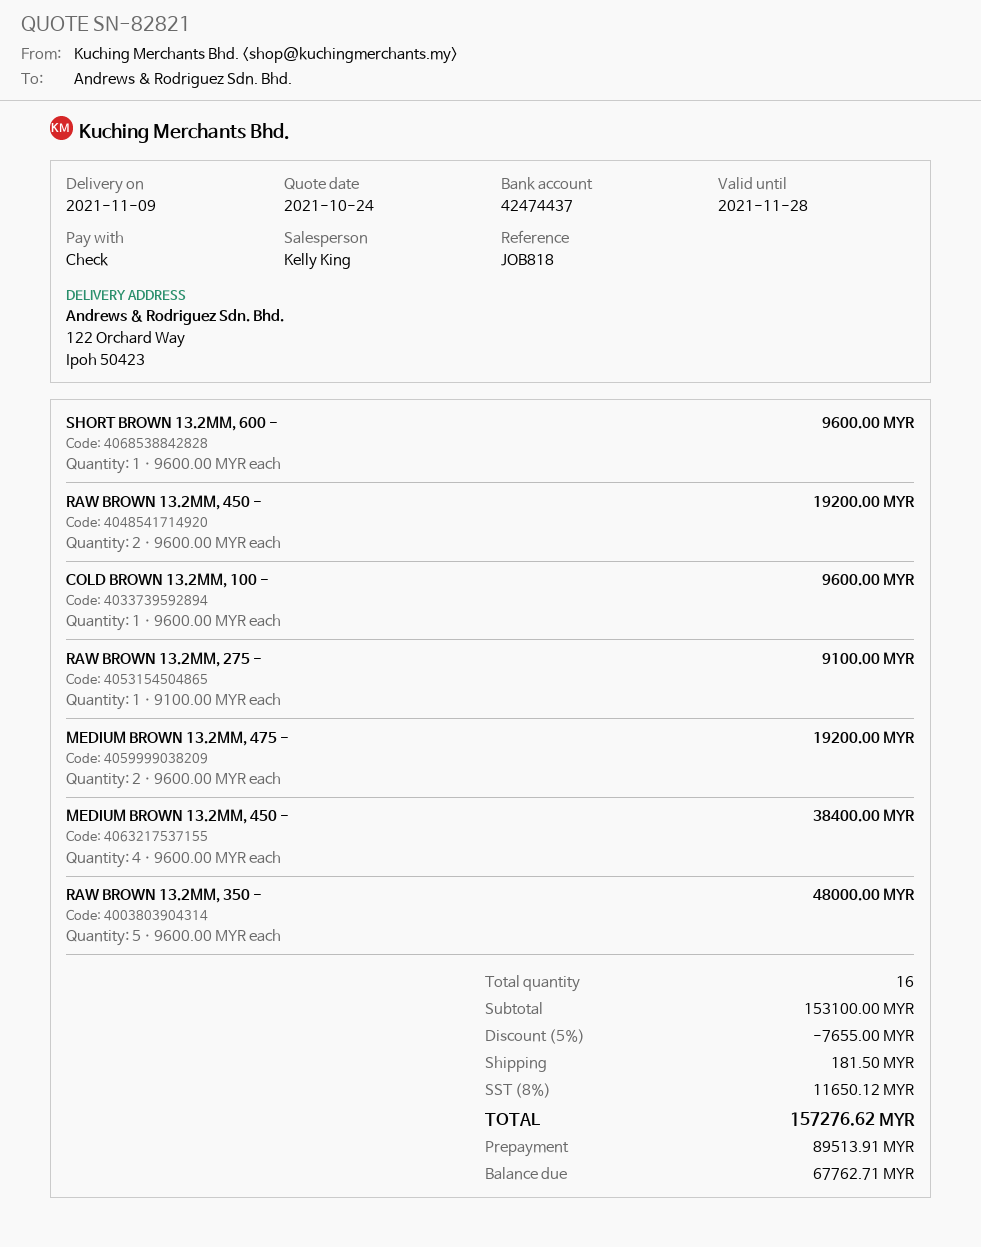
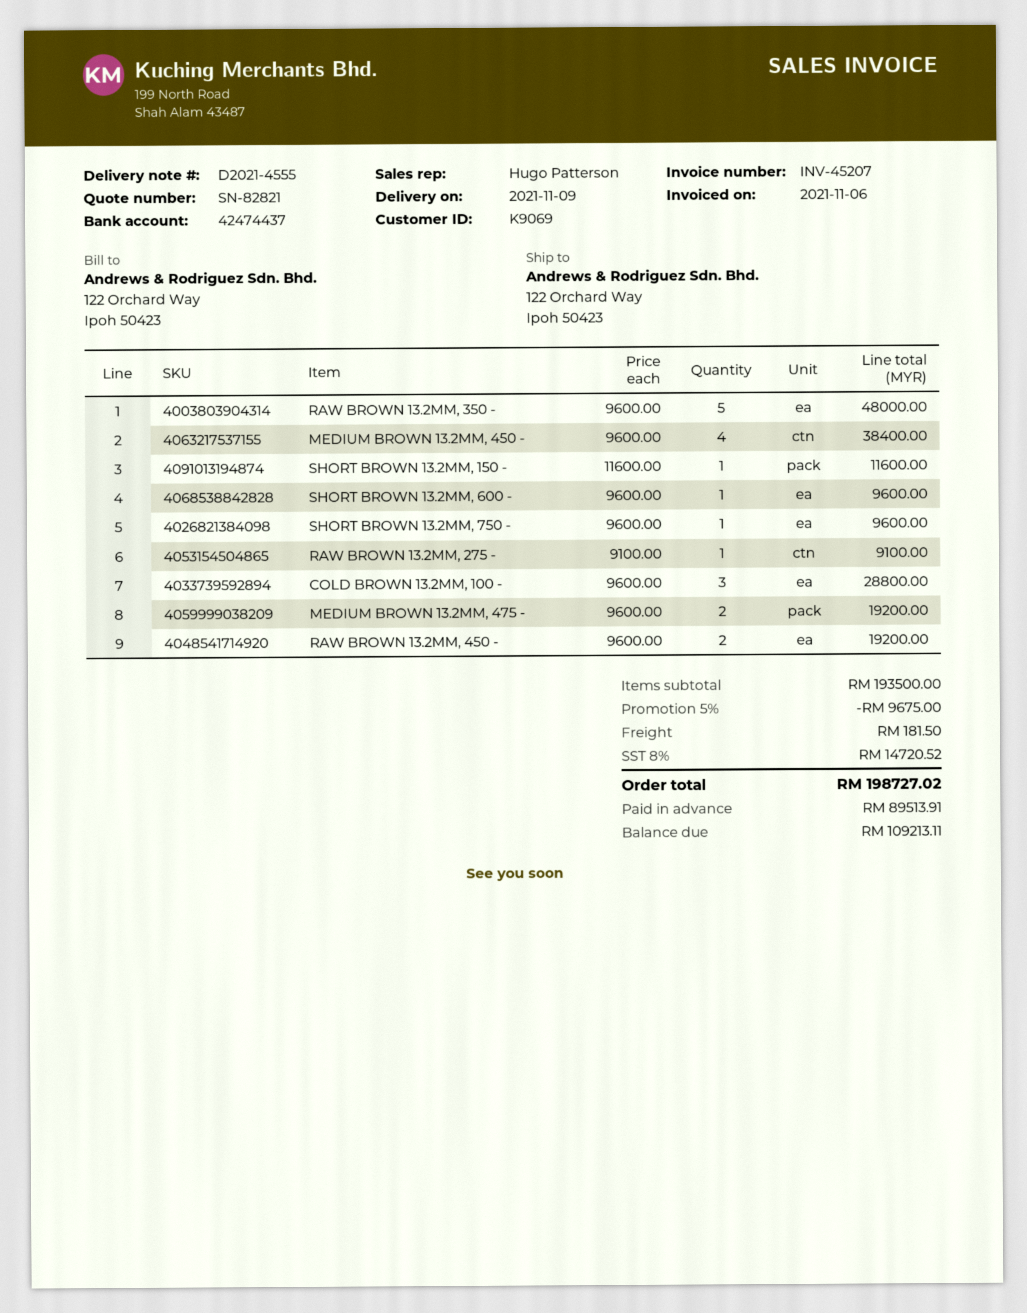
sales rep: Kelly King -> Hugo Patterson
COLD BROWN 13.2MM, 100 -: 1 x 9600.00 = 9600.00 -> 3 x 9600.00 = 28800.00
SHORT BROWN 13.2MM, 150 -: none -> 1 x 11600.00 = 11600.00
SHORT BROWN 13.2MM, 750 -: none -> 1 x 9600.00 = 9600.00
subtotal: 153100.00 -> 193500.00
discount: 5% = 7655.00 -> 5% = 9675.00
tax: 8% = 11650.12 -> 8% = 14720.52
total: 157276.62 -> 198727.02
balance: 67762.71 -> 109213.11

